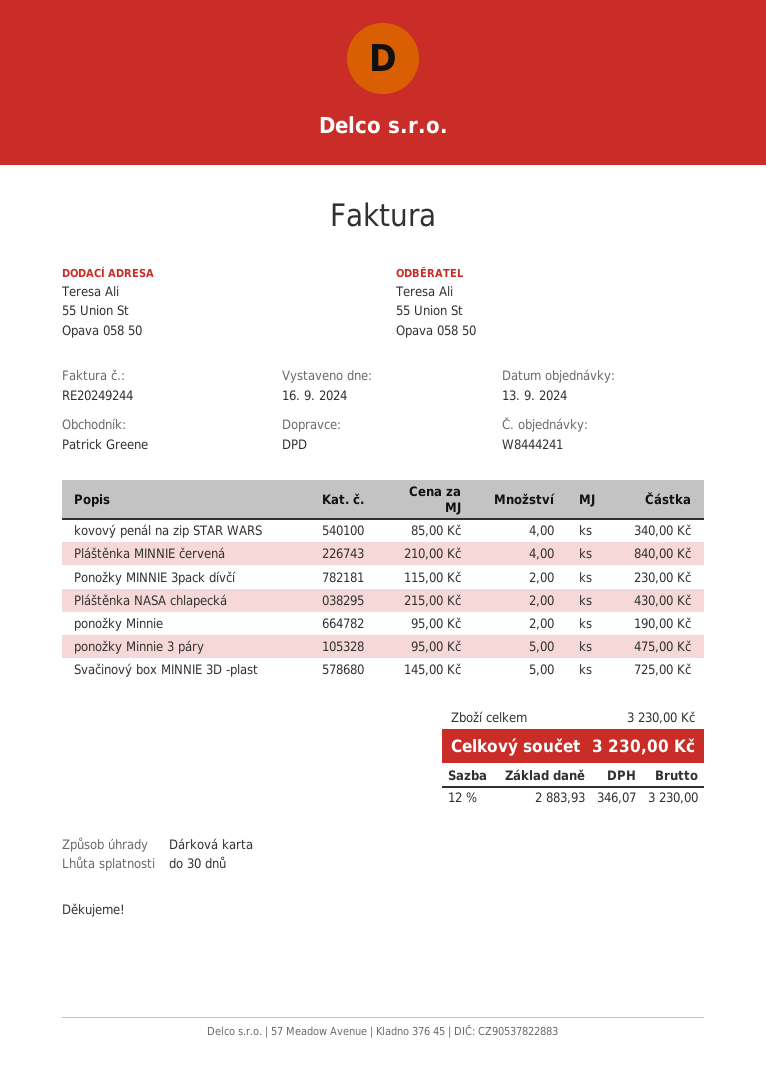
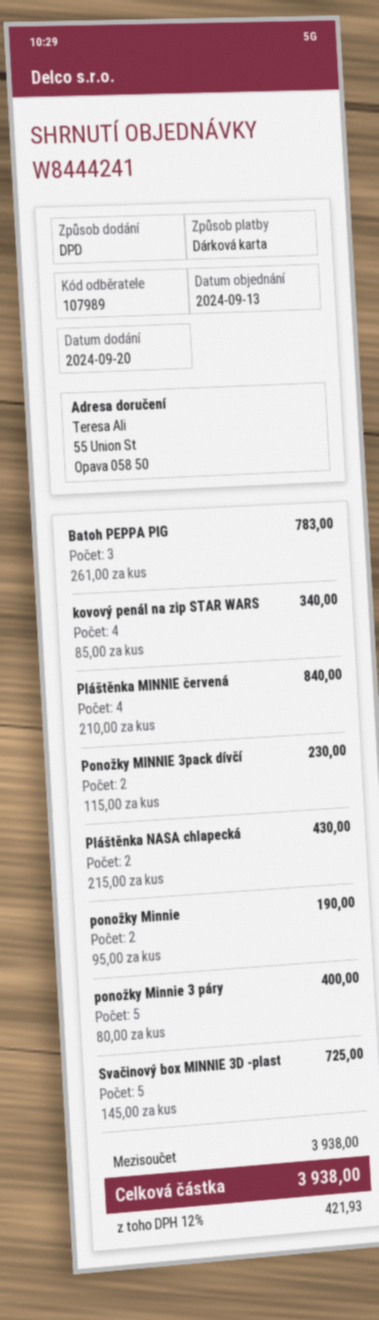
ponožky Minnie 3 páry: 5 x 95.00 = 475.00 -> 5 x 80.00 = 400.00
Batoh PEPPA PIG: none -> 3 x 261.00 = 783.00
subtotal: 3230.00 -> 3938.00
tax: 12% = 346.07 -> 12% = 421.93
total: 3230.00 -> 3938.00

